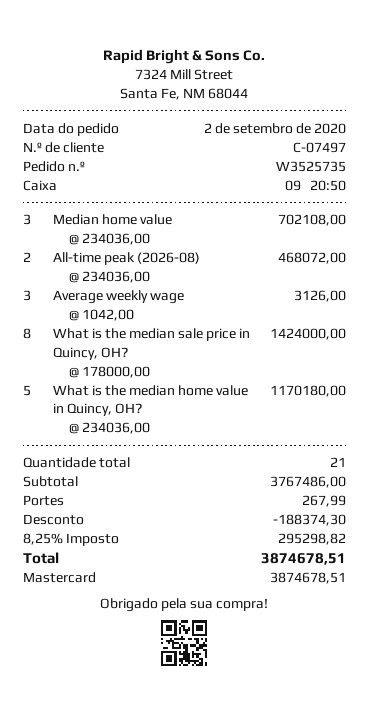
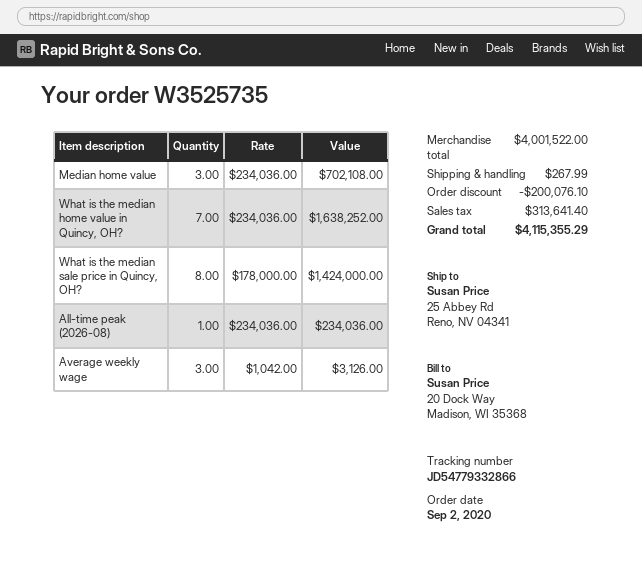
All-time peak (2026-08): 2 x 234036.00 = 468072.00 -> 1 x 234036.00 = 234036.00
What is the median home value in Quincy, OH?: 5 x 234036.00 = 1170180.00 -> 7 x 234036.00 = 1638252.00
subtotal: 3767486.00 -> 4001522.00
discount: 188374.30 -> 200076.10
tax: 295298.82 -> 313641.40
total: 3874678.51 -> 4115355.29

